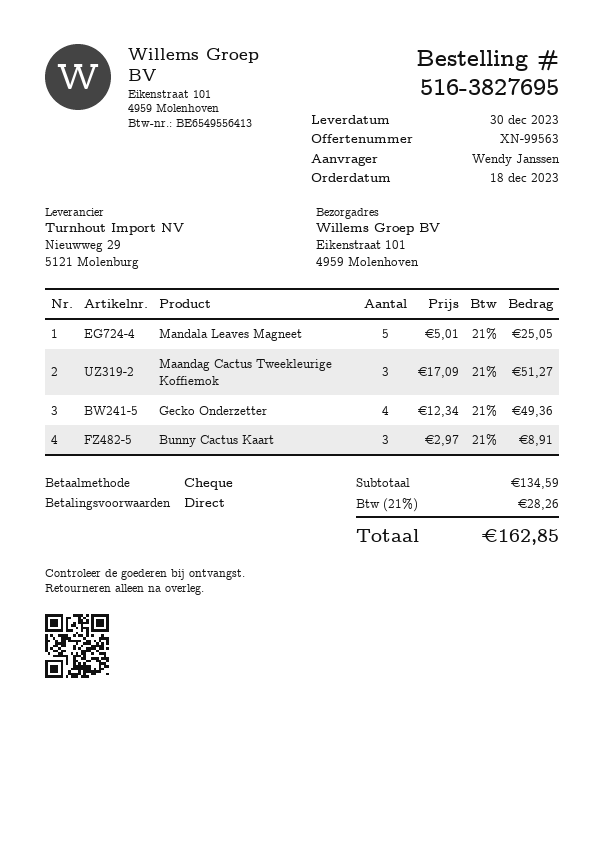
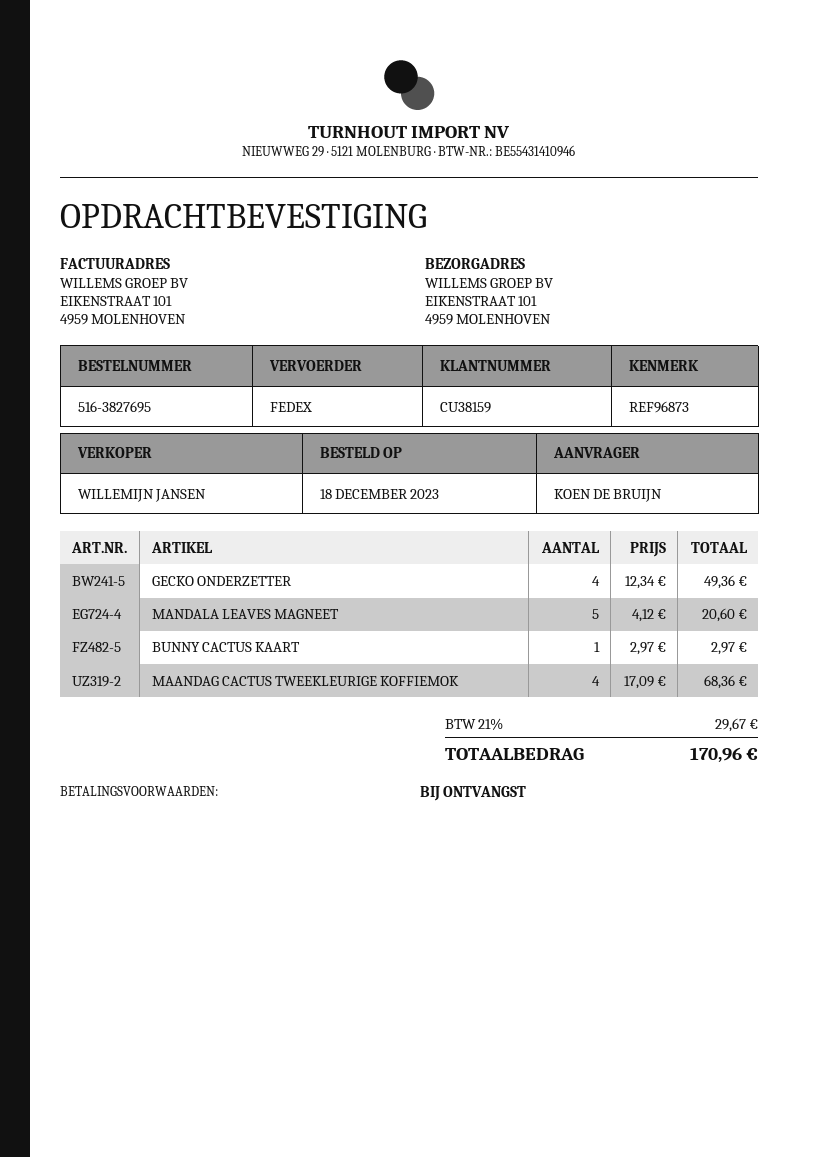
ordered by: Wendy Janssen -> KOEN DE BRUIJN
Mandala Leaves Magneet: 5 x 5.01 = 25.05 -> 5 x 4.12 = 20.60
Maandag Cactus Tweekleurige Koffiemok: 3 x 17.09 = 51.27 -> 4 x 17.09 = 68.36
Bunny Cactus Kaart: 3 x 2.97 = 8.91 -> 1 x 2.97 = 2.97
tax: 21% = 28.26 -> 21% = 29.67
total: 162.85 -> 170.96

